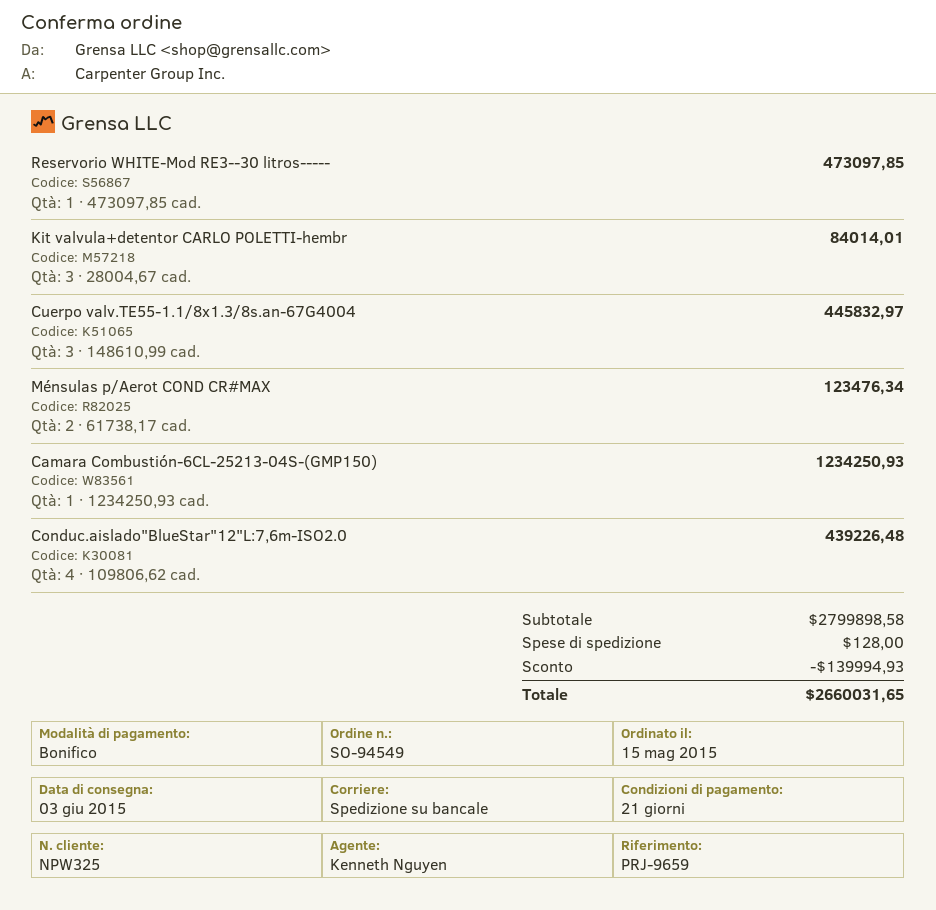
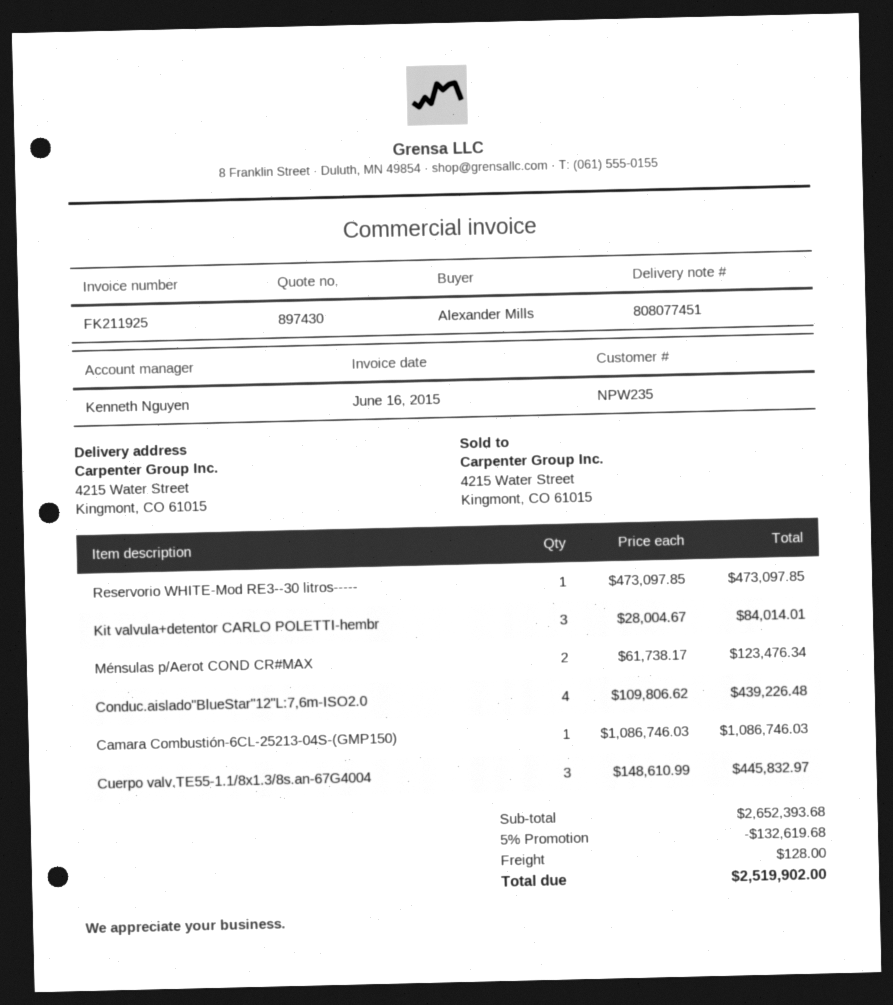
customer number: NPW325 -> NPW235
Camara Combustión-6CL-25213-04S-(GMP150): 1 x 1234250.93 = 1234250.93 -> 1 x 1086746.03 = 1086746.03
subtotal: 2799898.58 -> 2652393.68
discount: 139994.93 -> 132619.68
total: 2660031.65 -> 2519902.00

